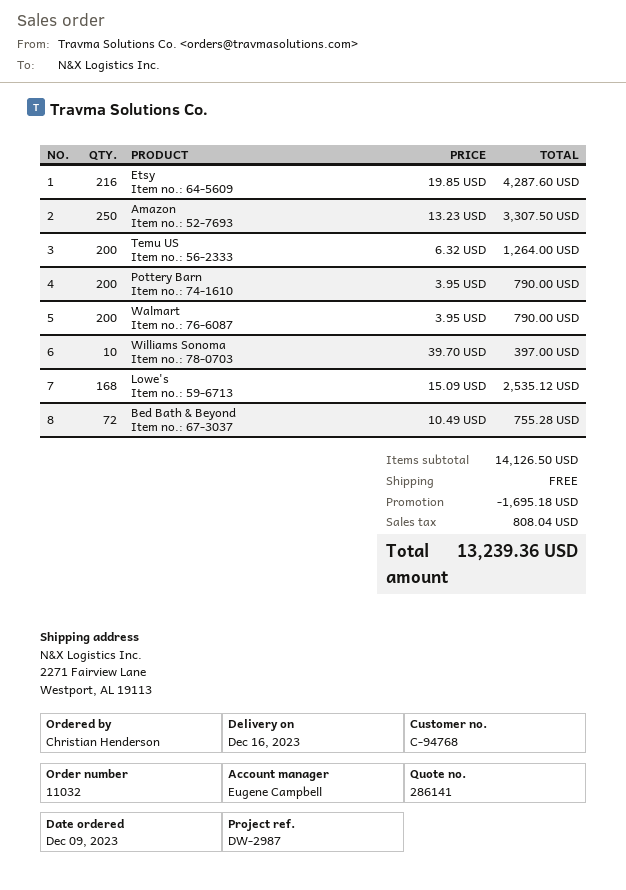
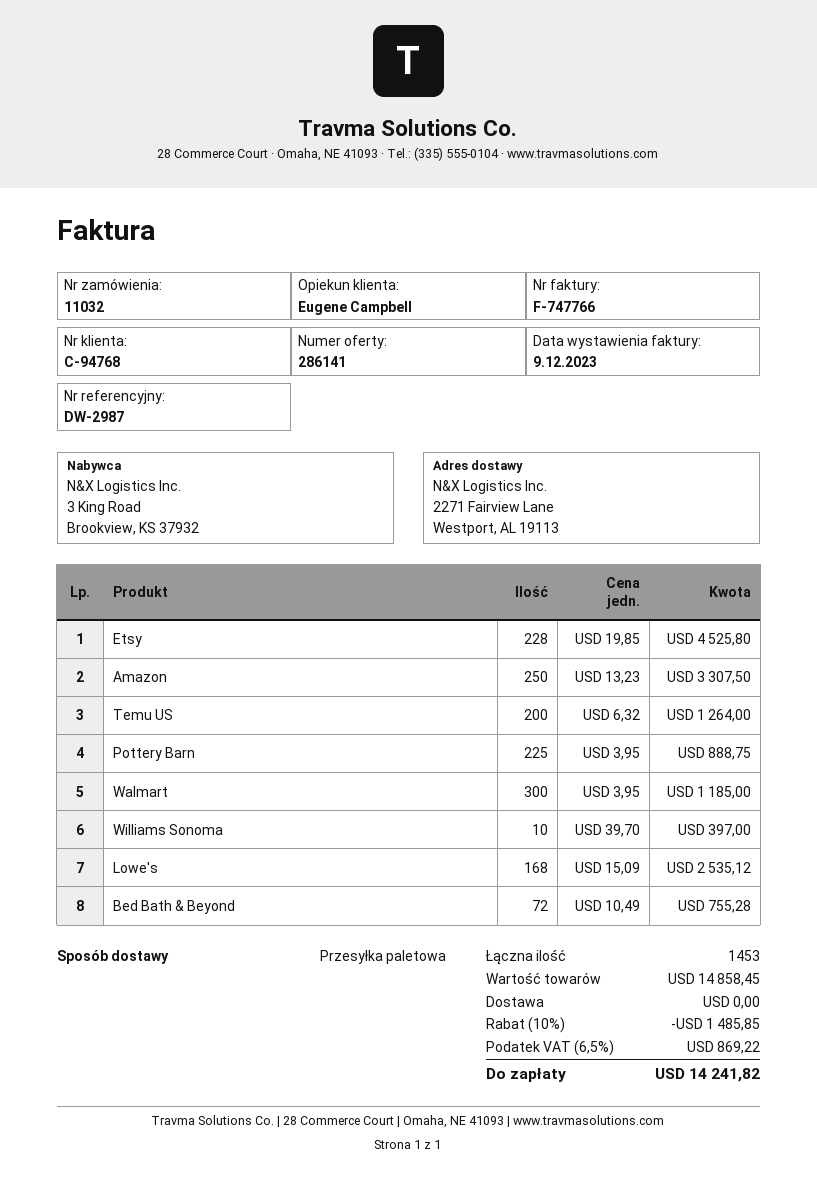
Etsy: 216 x 19.85 = 4287.60 -> 228 x 19.85 = 4525.80
Pottery Barn: 200 x 3.95 = 790.00 -> 225 x 3.95 = 888.75
Walmart: 200 x 3.95 = 790.00 -> 300 x 3.95 = 1185.00
subtotal: 14126.50 -> 14858.45
discount: 1695.18 -> 1485.85
tax: 808.04 -> 869.22
total: 13239.36 -> 14241.82

